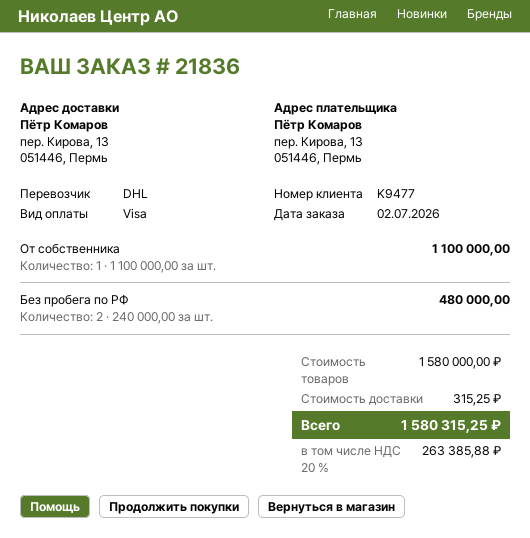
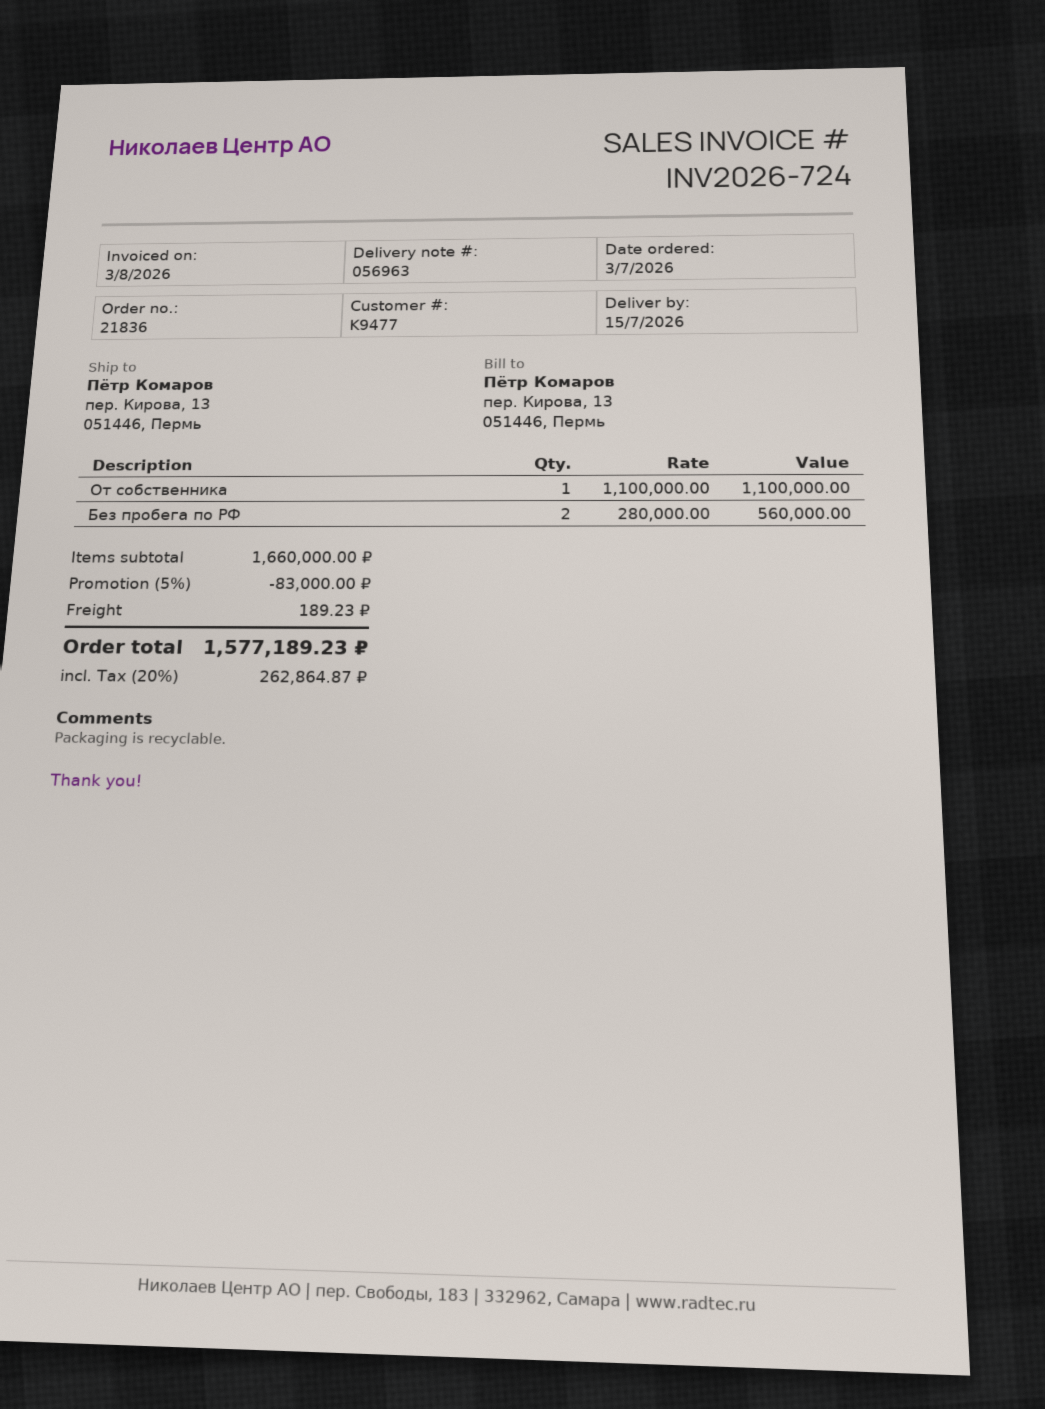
order date: 2026-07-02 -> 2026-07-03
Без пробега по РФ: 2 x 240000.00 = 480000.00 -> 2 x 280000.00 = 560000.00
subtotal: 1580000.00 -> 1660000.00
discount: none -> 5% = 83000.00
shipping: 315.25 -> 189.23
tax: 20% = 263385.88 -> 20% = 262864.87
total: 1580315.25 -> 1577189.23

